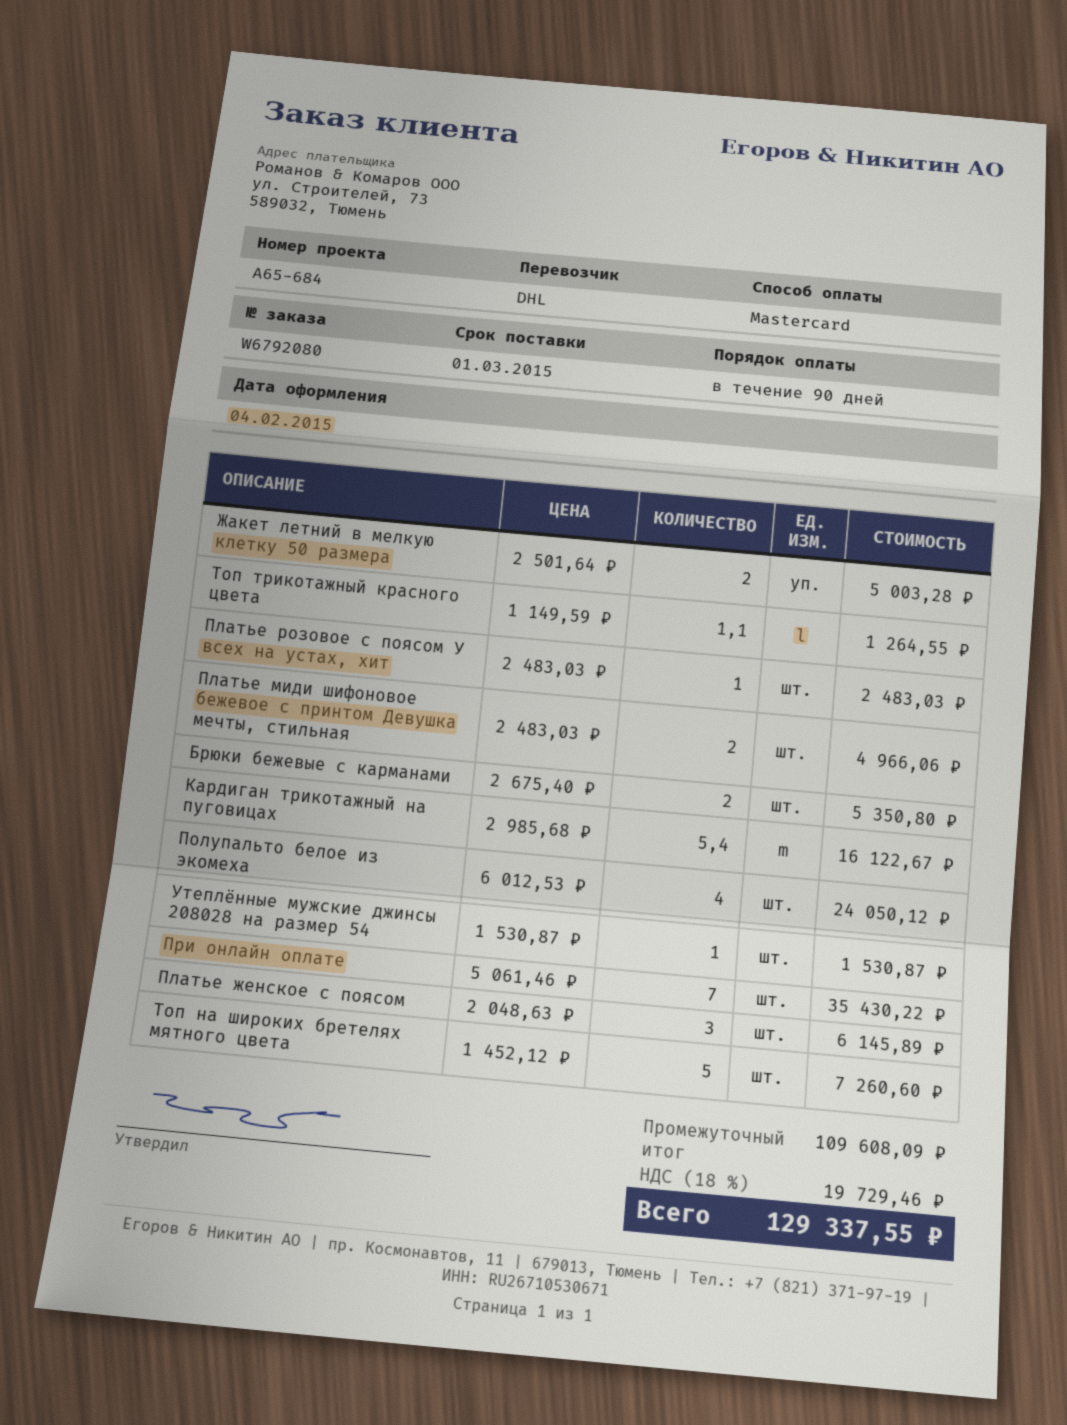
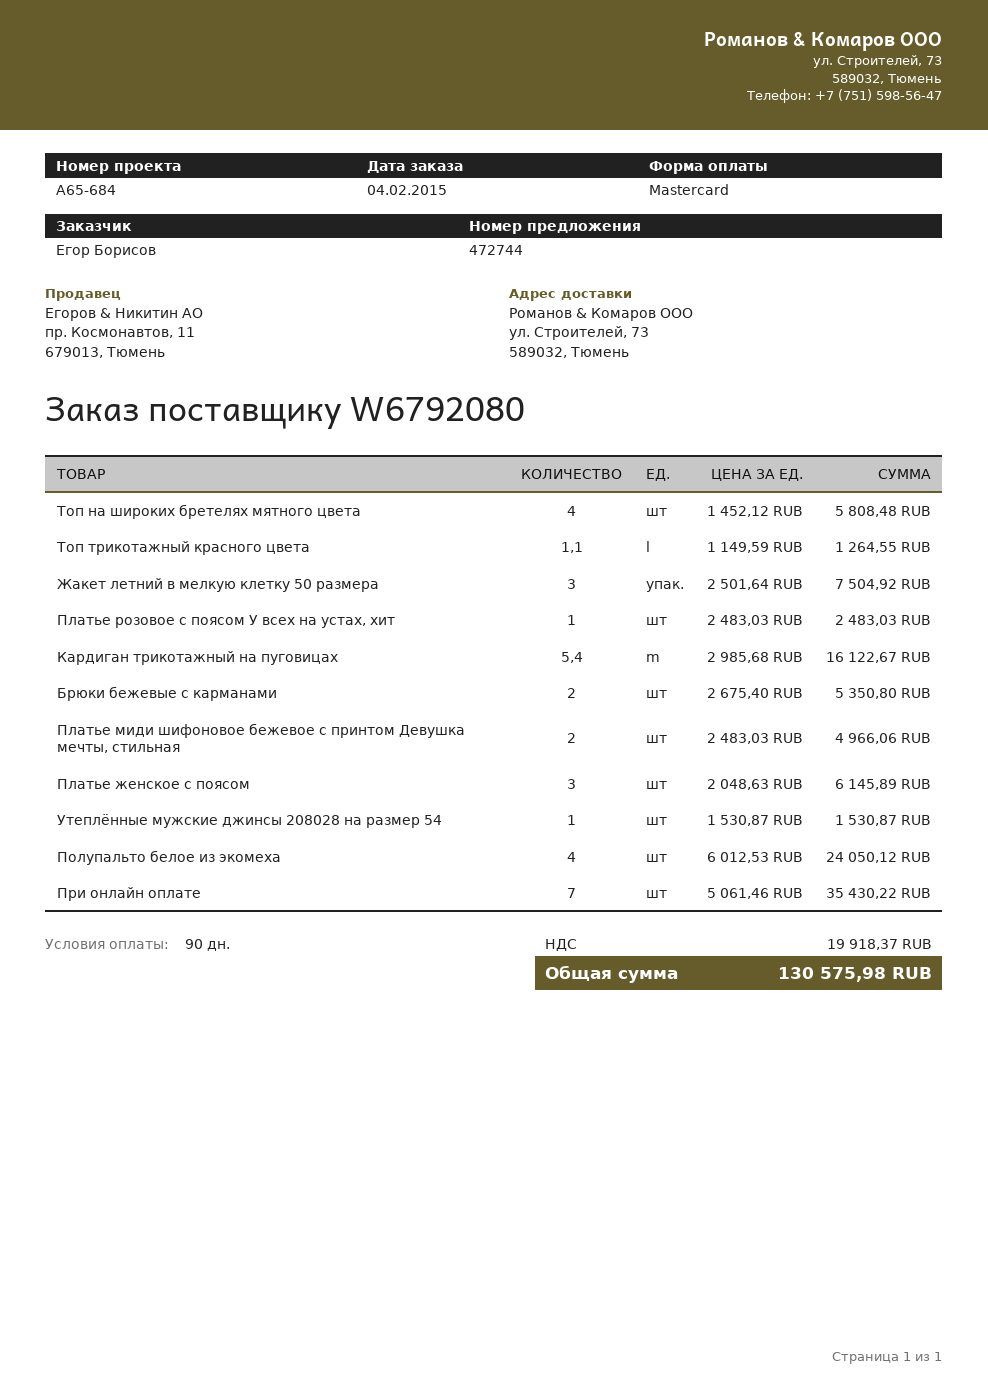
Жакет летний в мелкую клетку 50 размера: 2 x 2501.64 = 5003.28 -> 3 x 2501.64 = 7504.92
Топ на широких бретелях мятного цвета: 5 x 1452.12 = 7260.60 -> 4 x 1452.12 = 5808.48
tax: 19729.46 -> 19918.37
total: 129337.55 -> 130575.98

